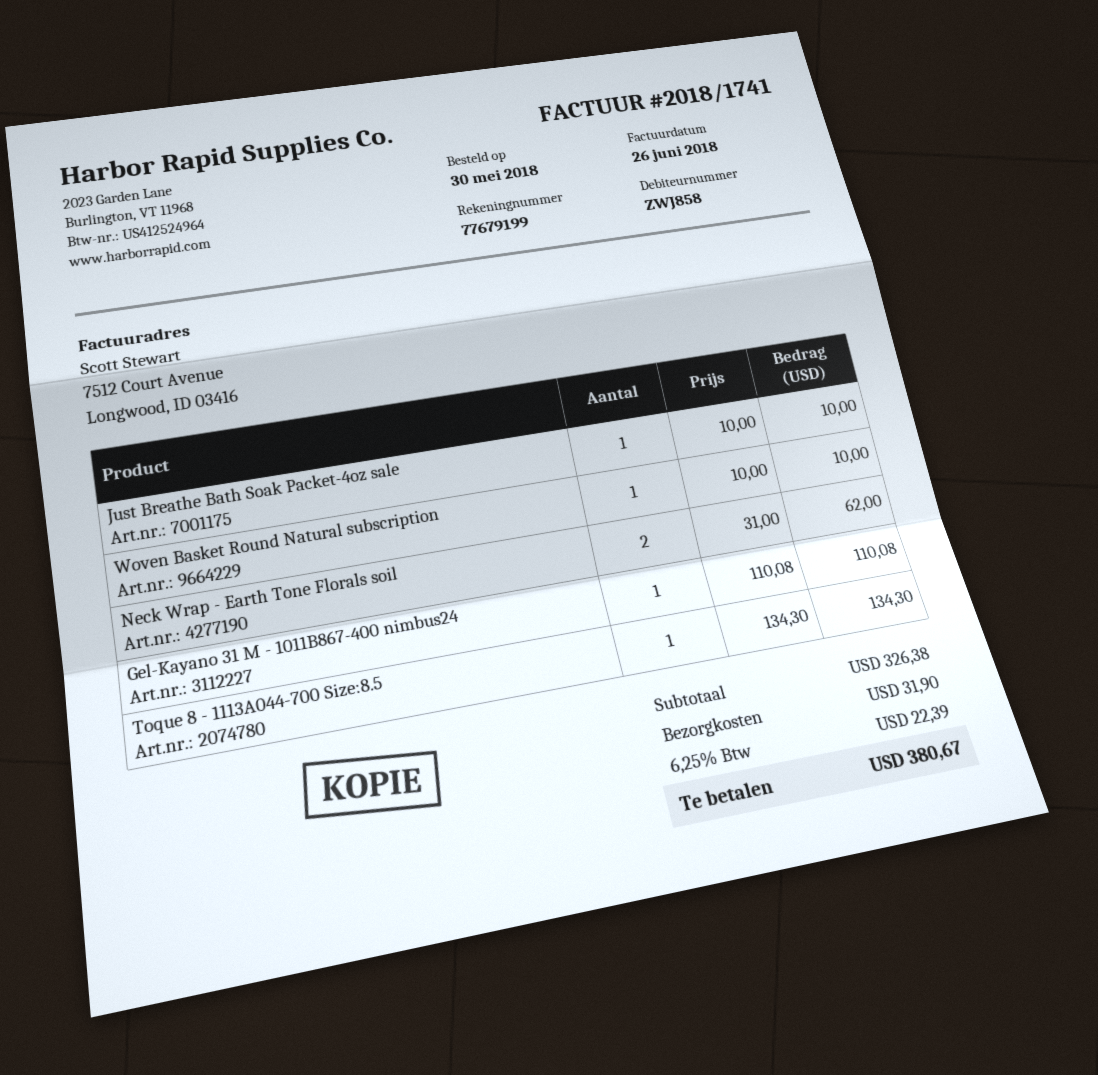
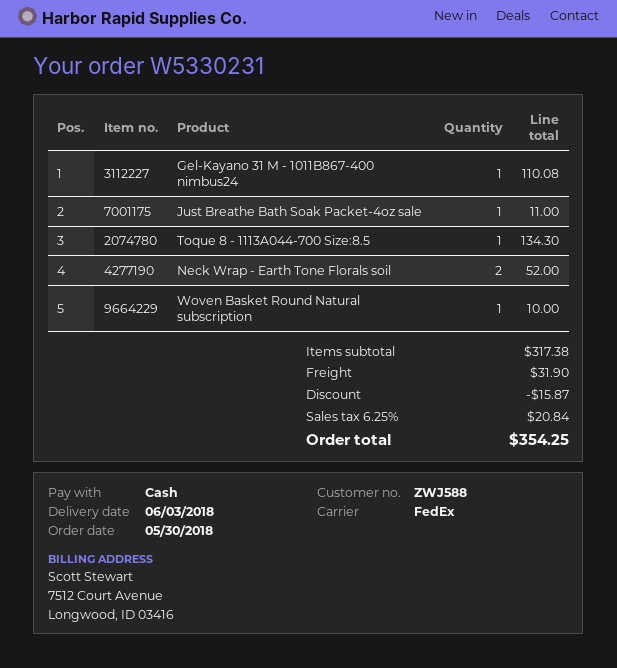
customer number: ZWJ858 -> ZWJ588
Just Breathe Bath Soak Packet-4oz sale: 1 for 10.00 -> 1 for 11.00
Neck Wrap - Earth Tone Florals soil: 2 for 62.00 -> 2 for 52.00
subtotal: 326.38 -> 317.38
discount: none -> 15.87
tax: 6.25% = 22.39 -> 6.25% = 20.84
total: 380.67 -> 354.25

